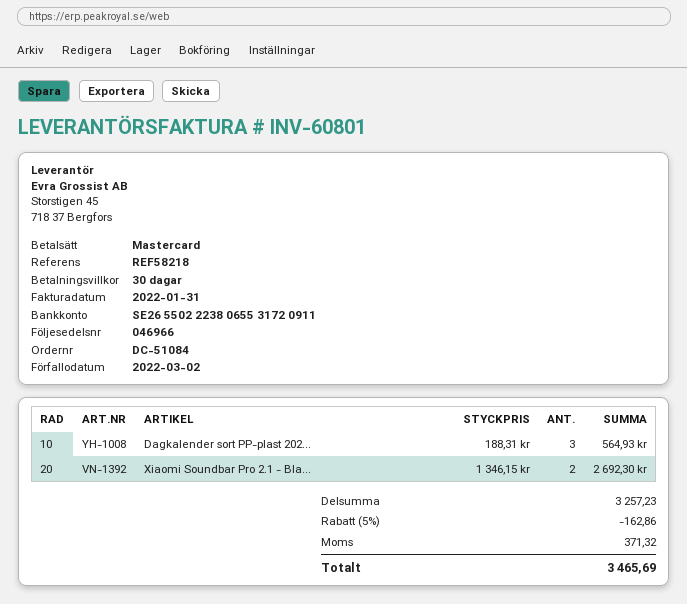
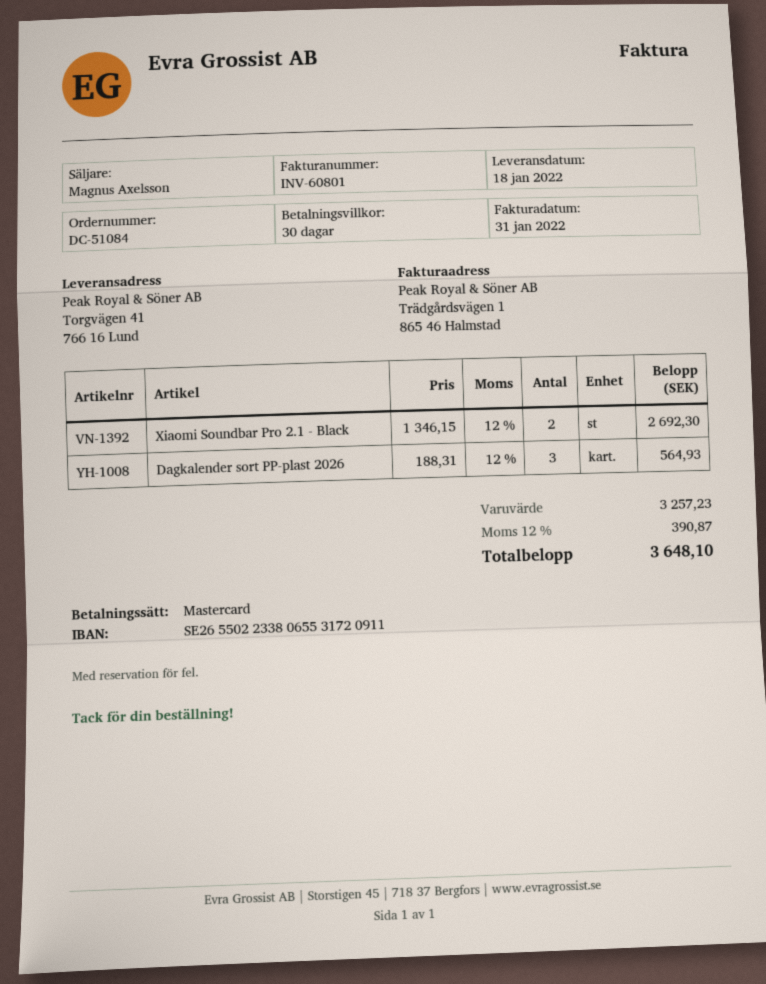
bank account: SE2655022238065531720911 -> SE2655022338065531720911
discount: 5% = 162.86 -> none
tax: 371.32 -> 390.87
total: 3465.69 -> 3648.10

